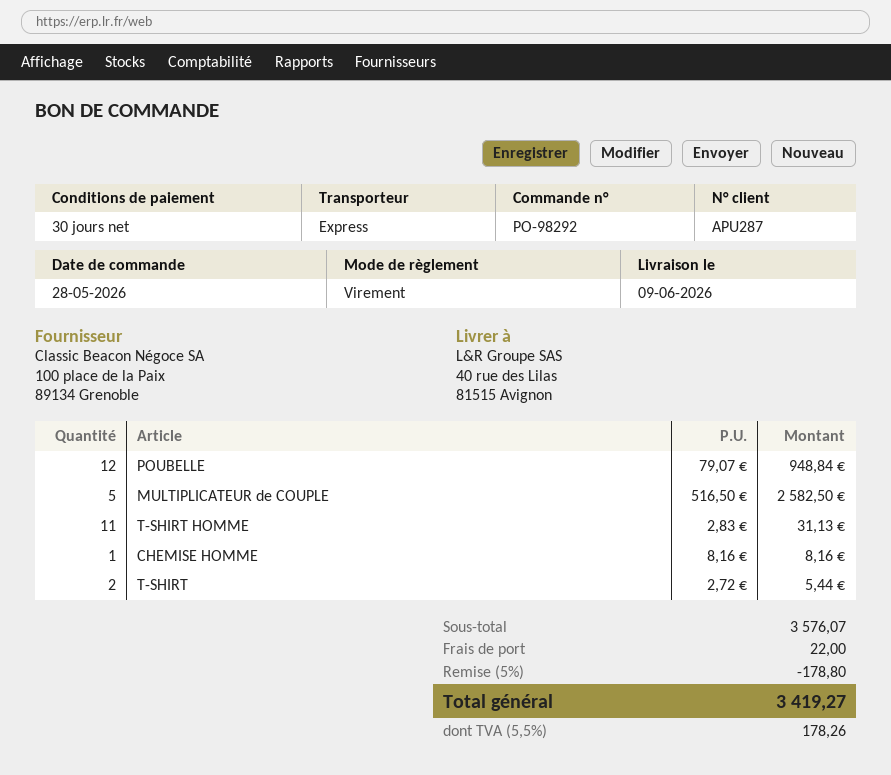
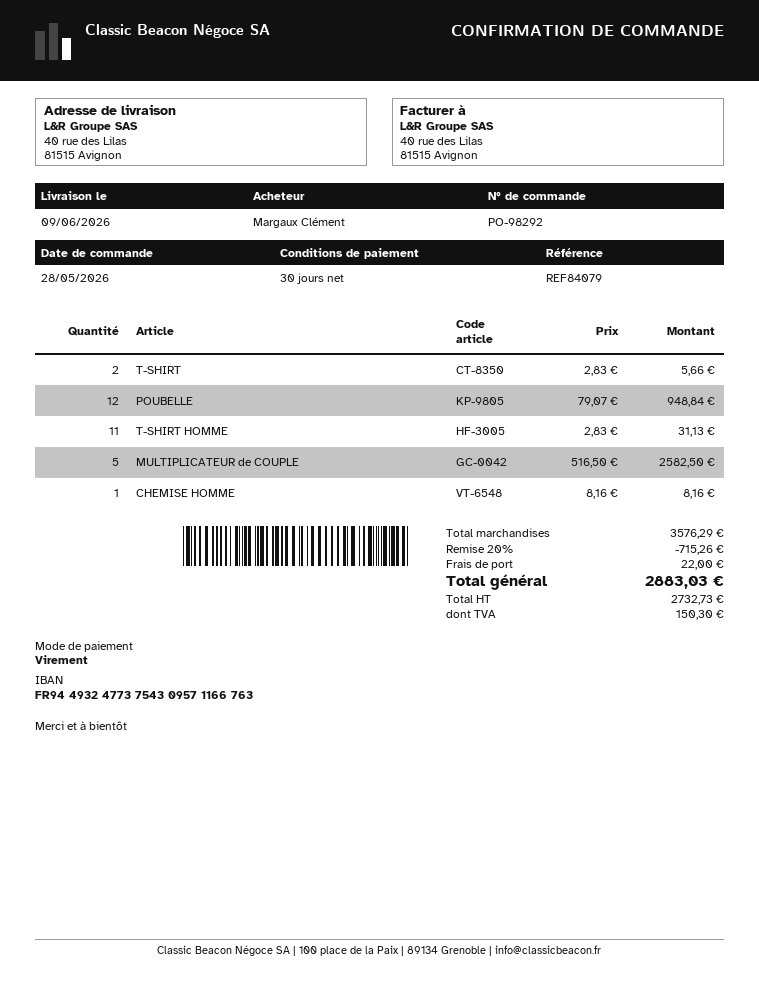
T-SHIRT: 2 x 2.72 = 5.44 -> 2 x 2.83 = 5.66
subtotal: 3576.07 -> 3576.29
discount: 5% = 178.80 -> 20% = 715.26
tax: 178.26 -> 150.30
total: 3419.27 -> 2883.03

